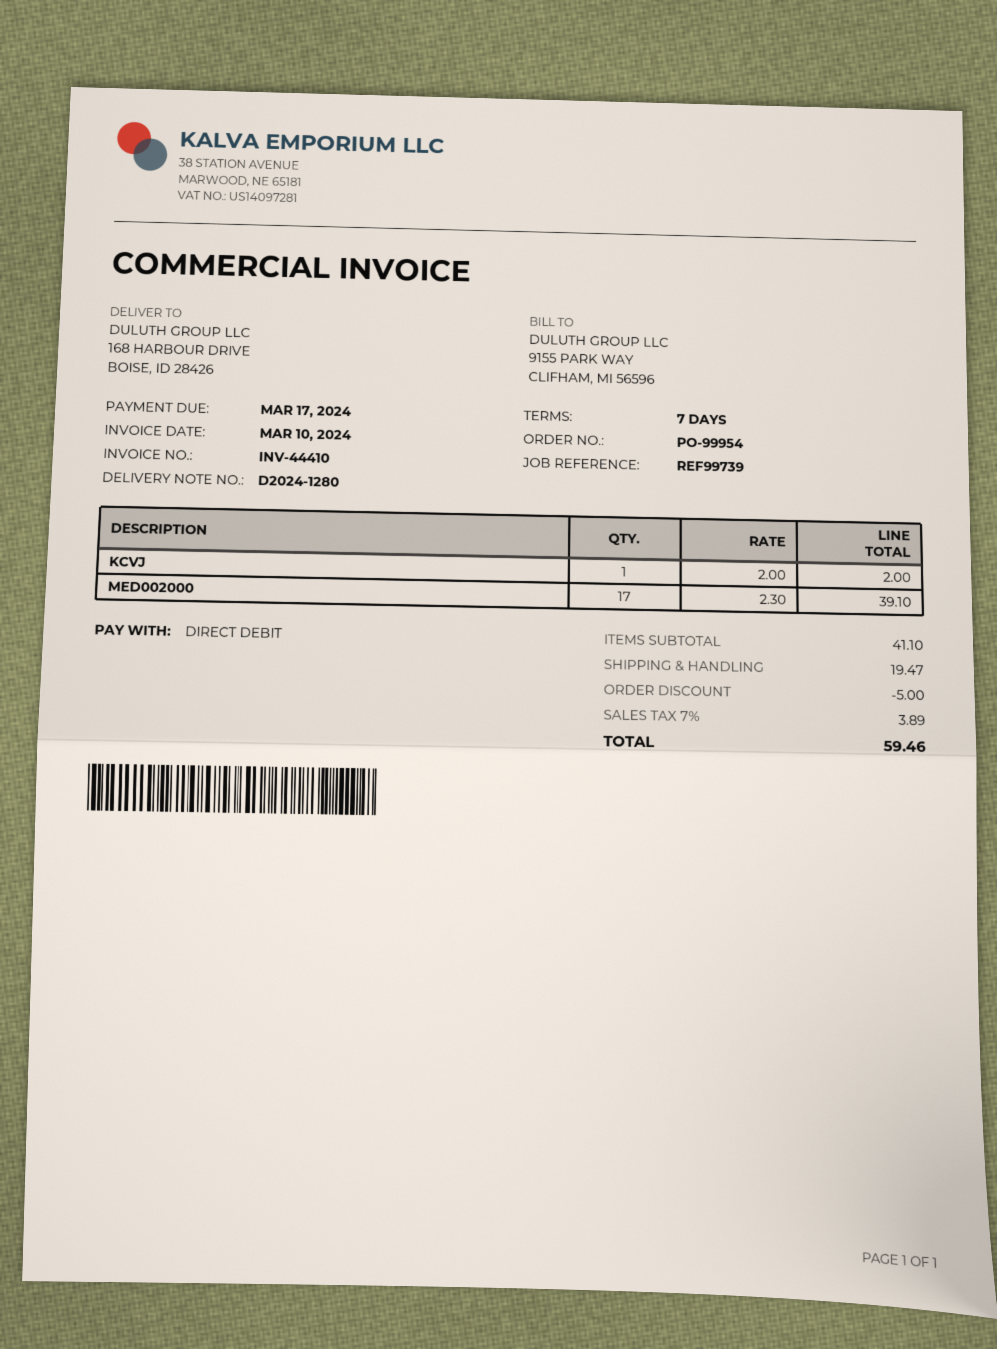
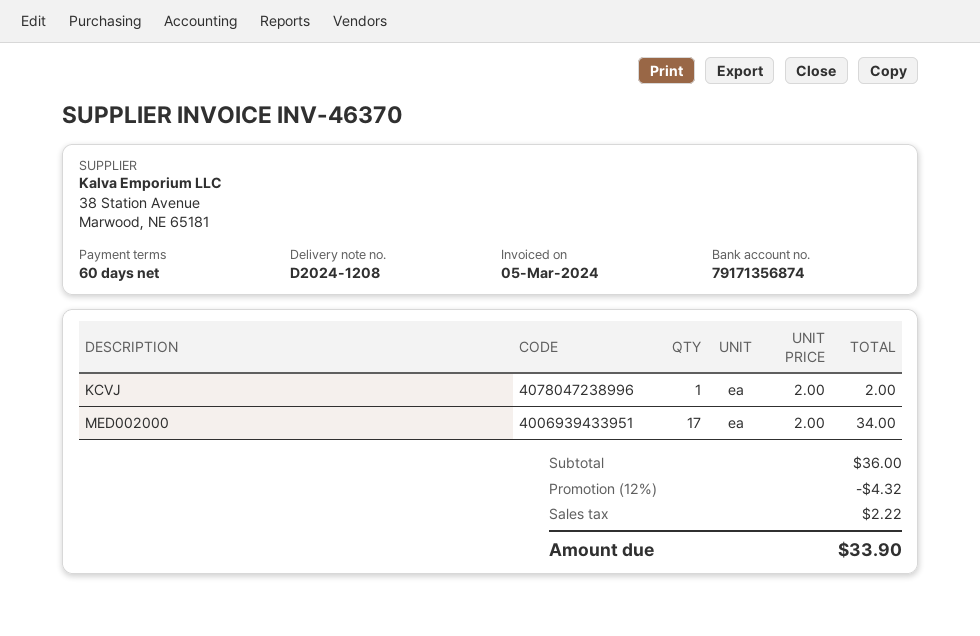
delivery note number: D2024-1280 -> D2024-1208
invoice number: INV-44410 -> INV-46370
invoice date: 2024-03-10 -> 2024-03-05
payment terms: 7 days -> 60 days
MED002000: 17 x 2.30 = 39.10 -> 17 x 2.00 = 34.00
subtotal: 41.10 -> 36.00
discount: 5.00 -> 4.32
shipping: 19.47 -> none
tax: 3.89 -> 2.22
total: 59.46 -> 33.90

